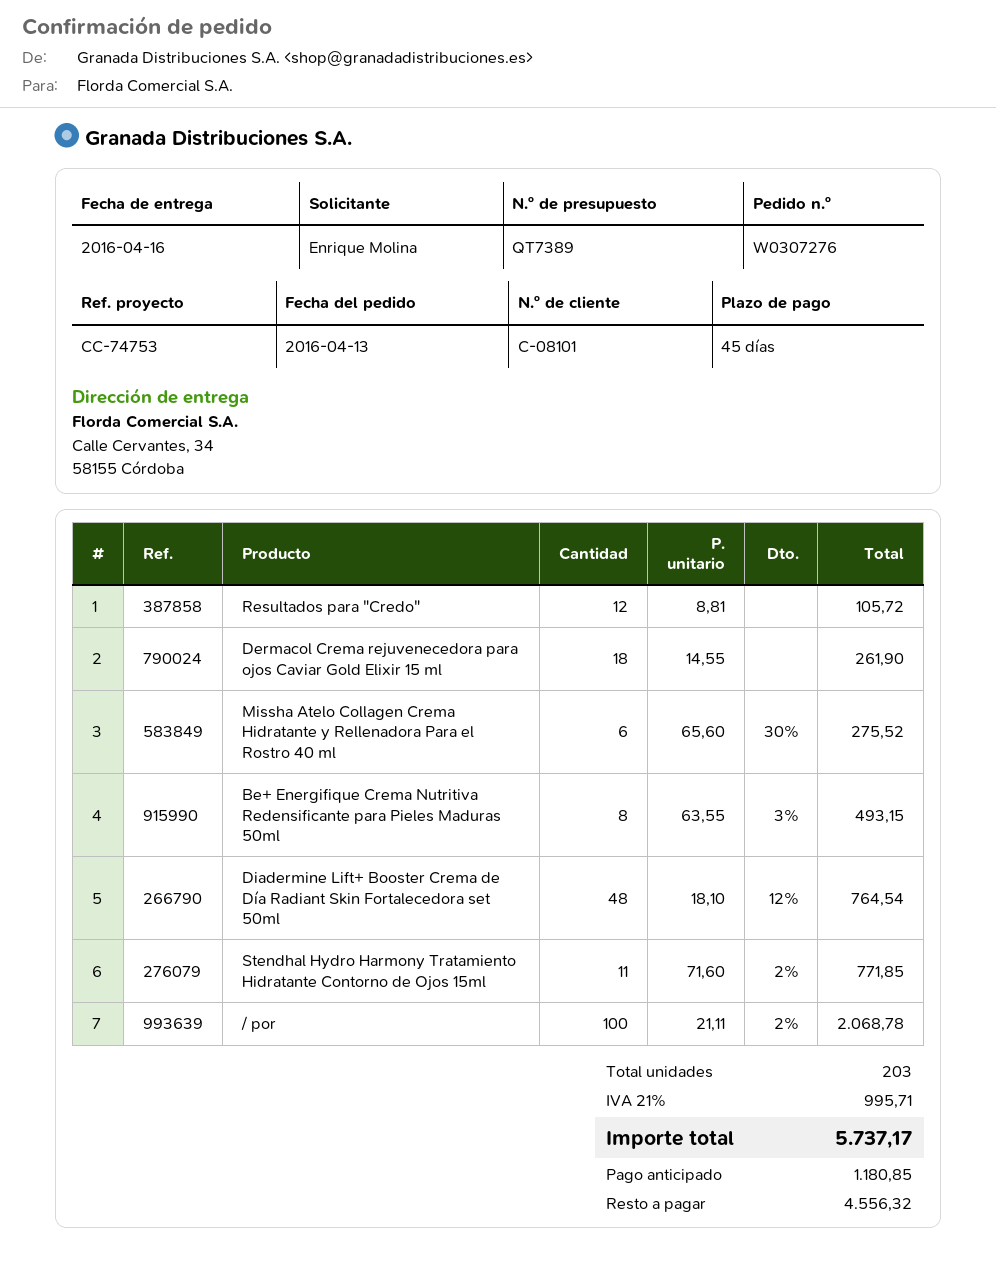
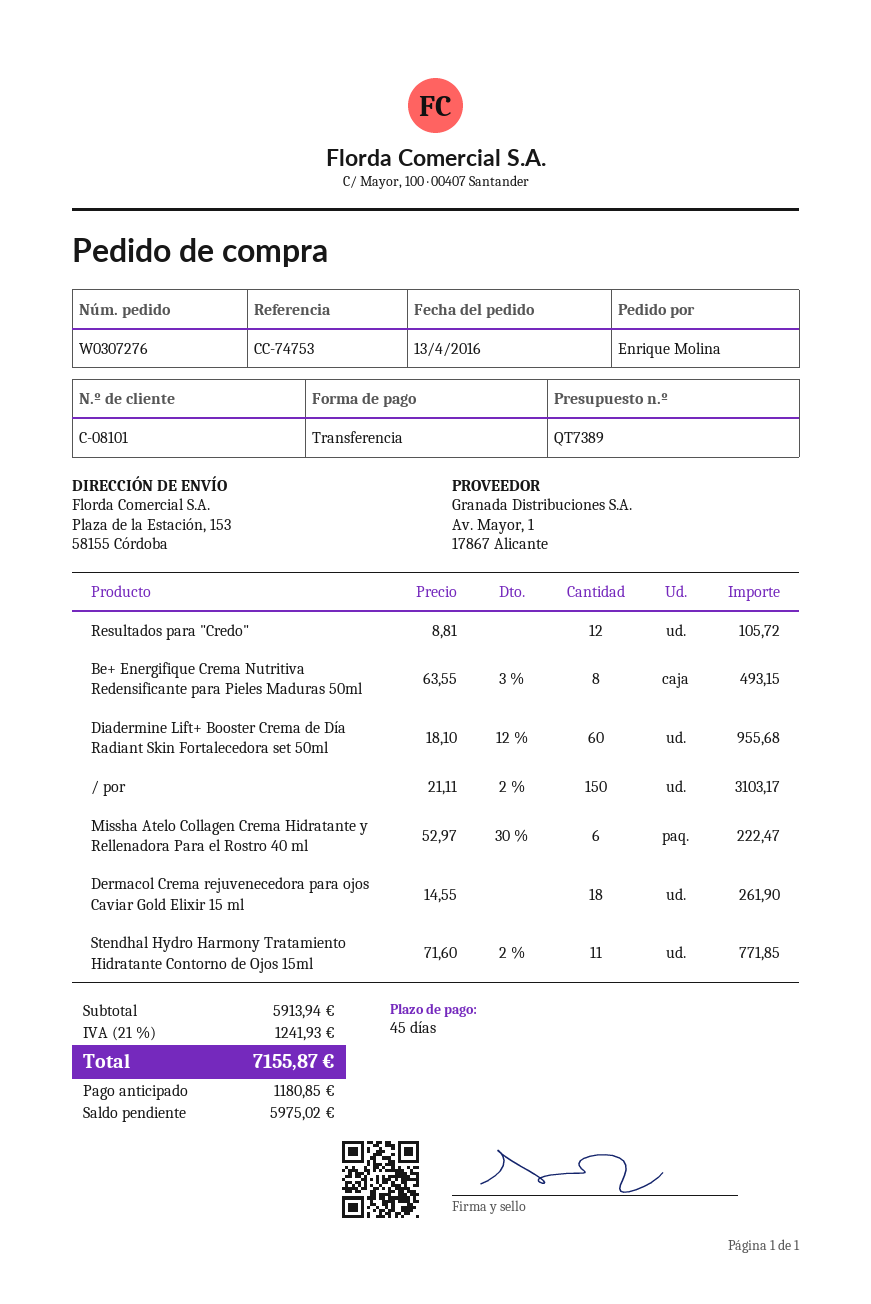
ship to: Calle Cervantes, 34, 58155 Córdoba -> Plaza de la Estación, 153, 58155 Córdoba
Missha Atelo Collagen Crema Hidratante y Rellenadora Para el Rostro 40 ml: 6 x 65.60 - 30% = 275.52 -> 6 x 52.97 - 30% = 222.47
Diadermine Lift+ Booster Crema de Día Radiant Skin Fortalecedora set 50ml: 48 x 18.10 - 12% = 764.54 -> 60 x 18.10 - 12% = 955.68
/ por: 100 x 21.11 - 2% = 2068.78 -> 150 x 21.11 - 2% = 3103.17
tax: 21% = 995.71 -> 21% = 1241.93
total: 5737.17 -> 7155.87
balance: 4556.32 -> 5975.02

